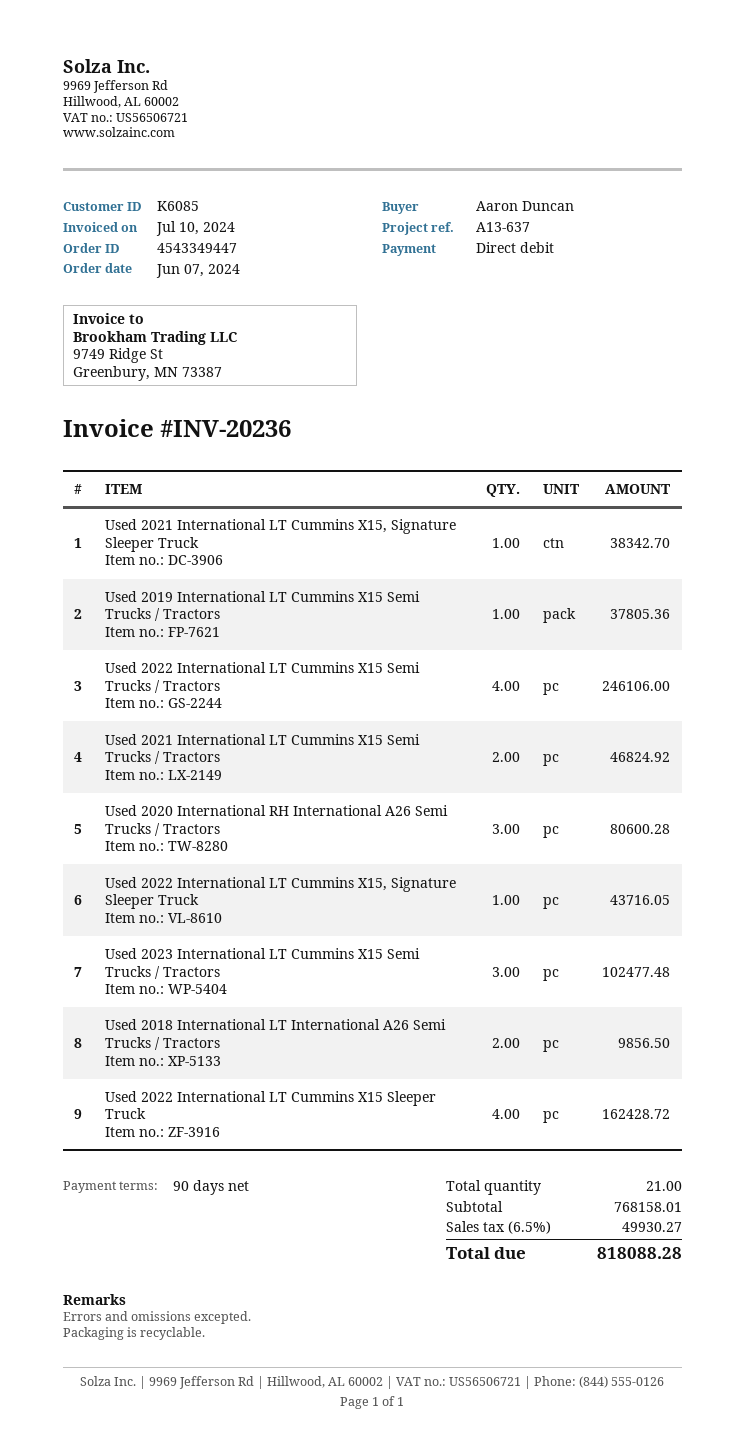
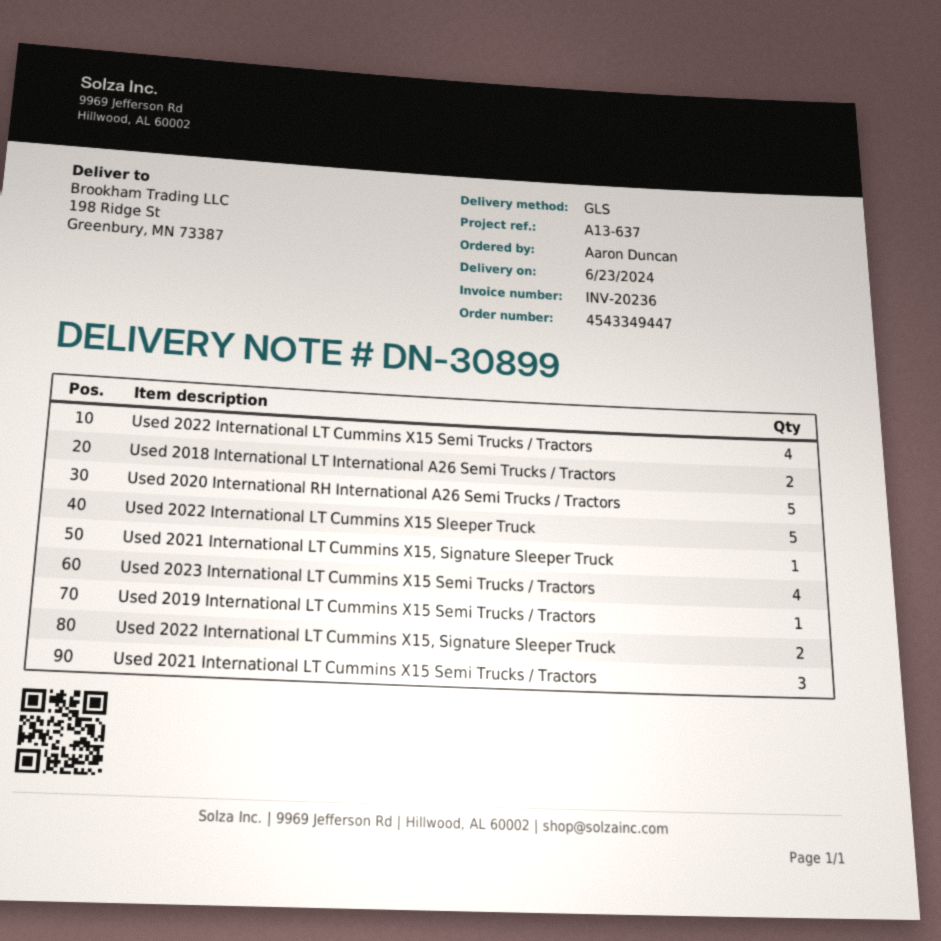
Used 2021 International LT Cummins X15 Semi Trucks / Tractors: 2 -> 3
Used 2020 International RH International A26 Semi Trucks / Tractors: 3 -> 5
Used 2022 International LT Cummins X15, Signature Sleeper Truck: 1 -> 2
Used 2023 International LT Cummins X15 Semi Trucks / Tractors: 3 -> 4
Used 2022 International LT Cummins X15 Sleeper Truck: 4 -> 5

